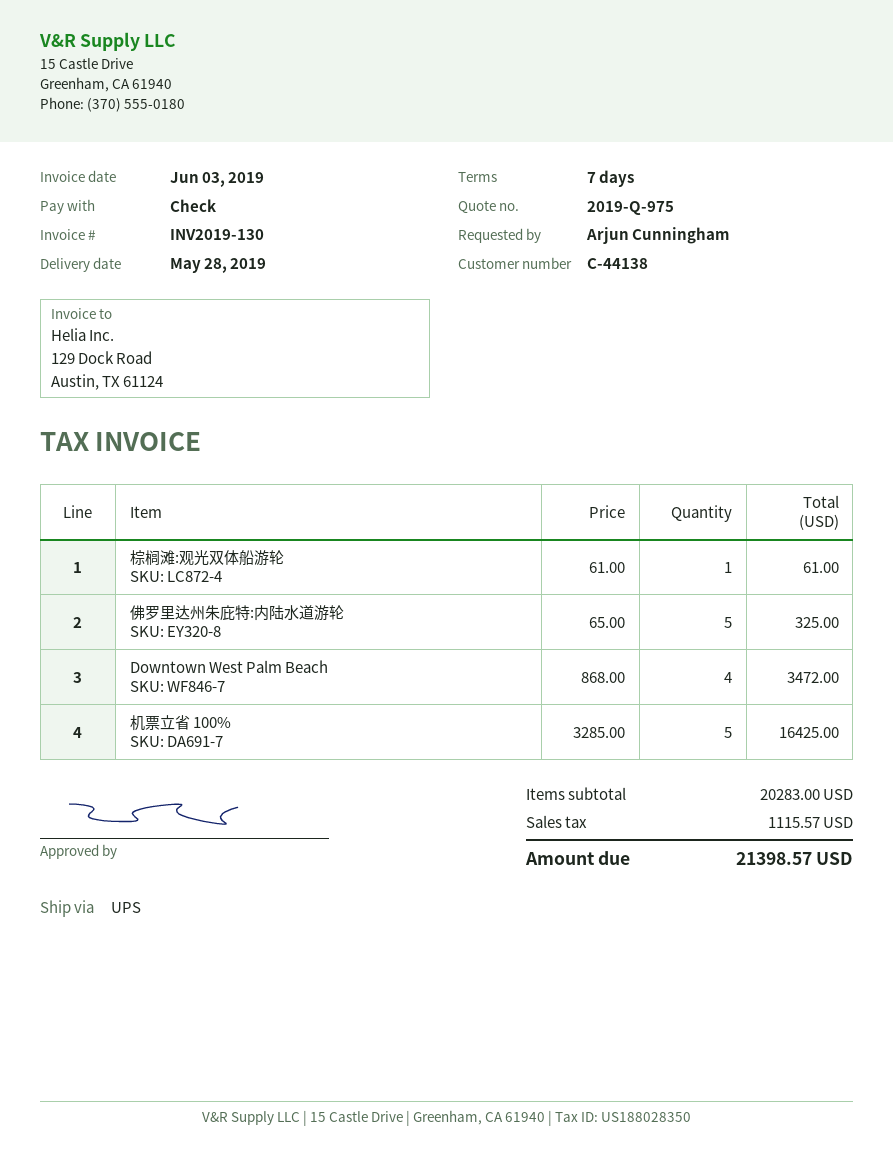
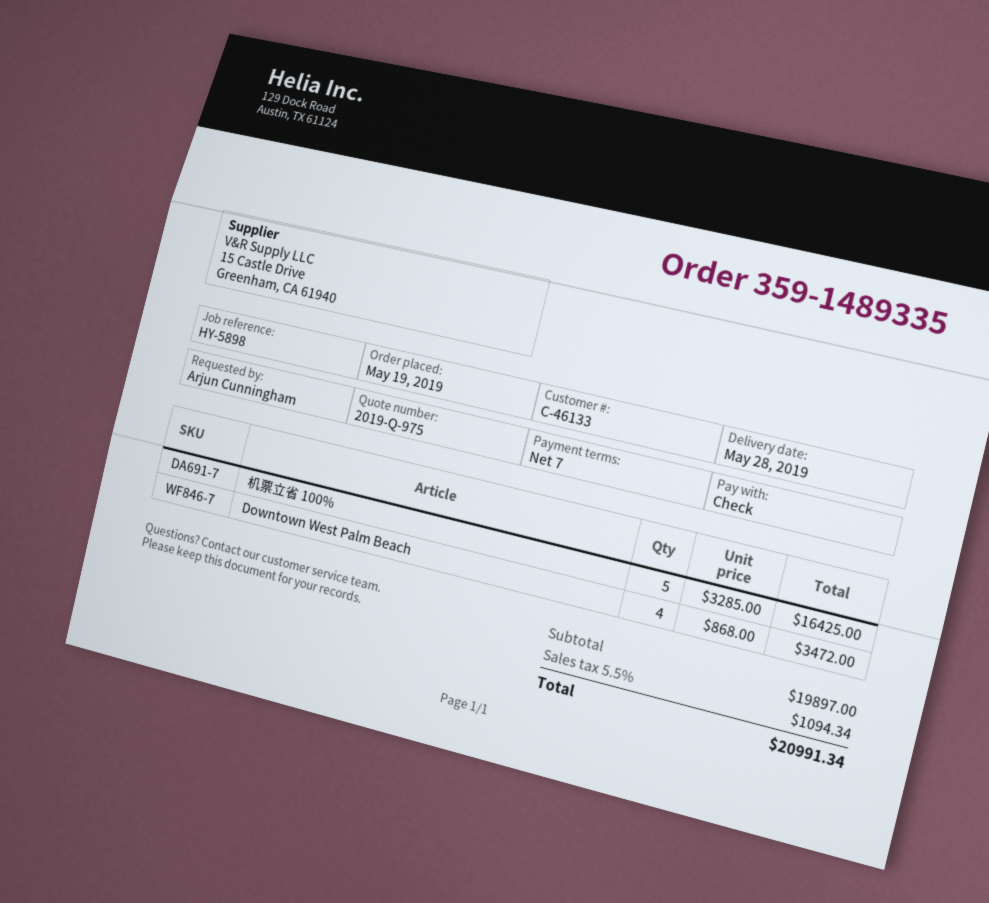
customer number: C-44138 -> C-46133
棕榈滩:观光双体船游轮: 1 x 61.00 = 61.00 -> none
佛罗里达州朱庇特:内陆水道游轮: 5 x 65.00 = 325.00 -> none
subtotal: 20283.00 -> 19897.00
tax: 1115.57 -> 1094.34
total: 21398.57 -> 20991.34

